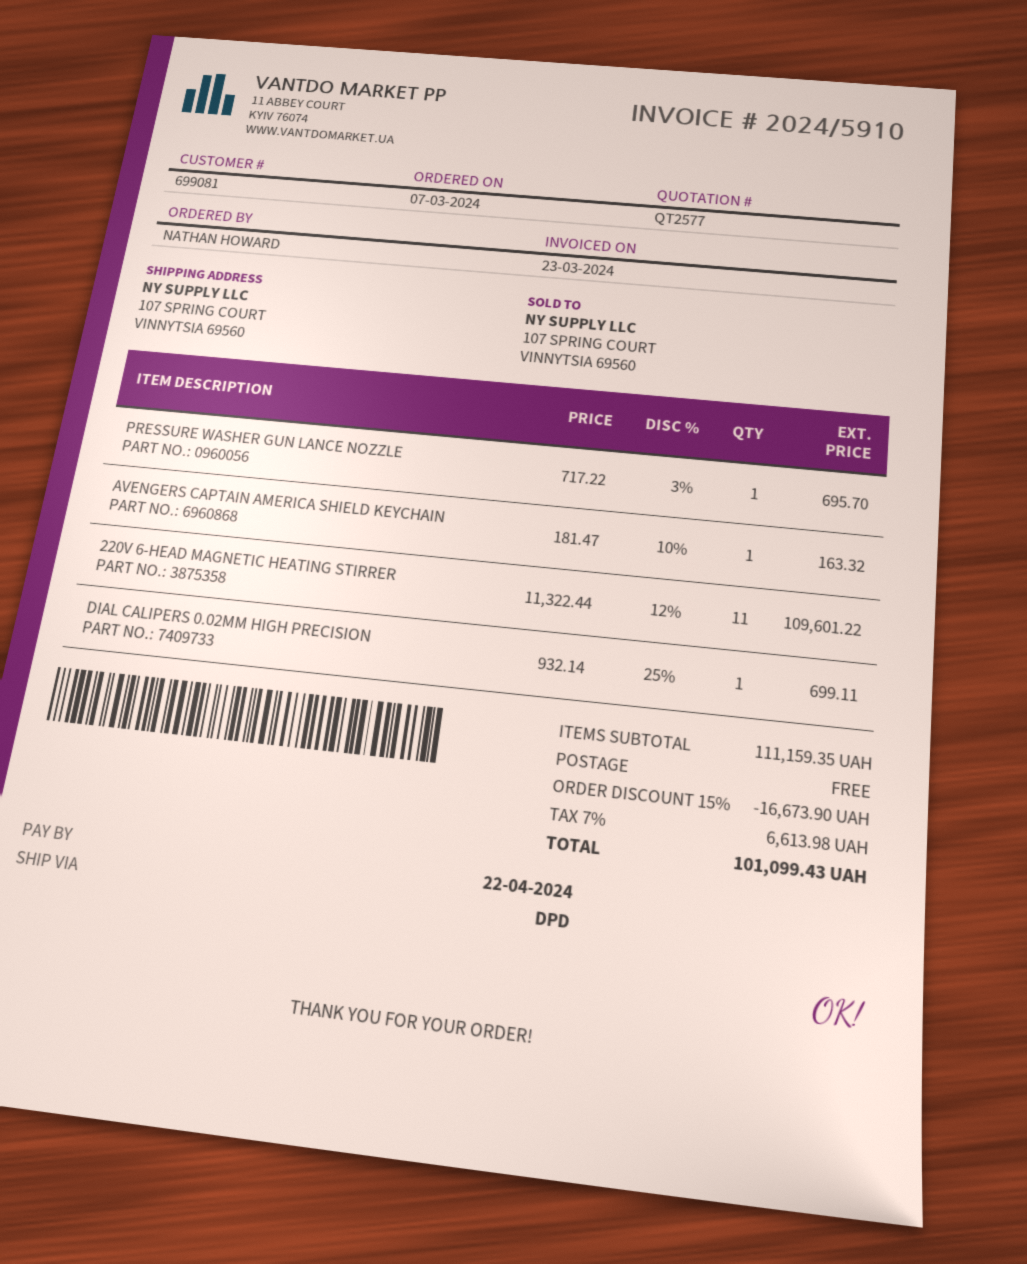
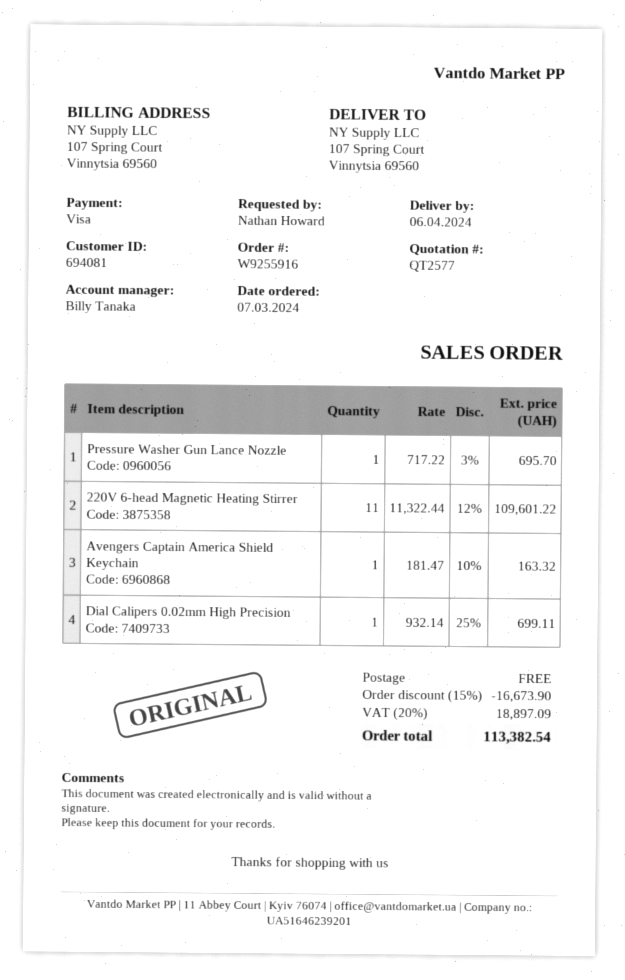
customer number: 699081 -> 694081
tax: 7% = 6613.98 -> 20% = 18897.09
total: 101099.43 -> 113382.54

